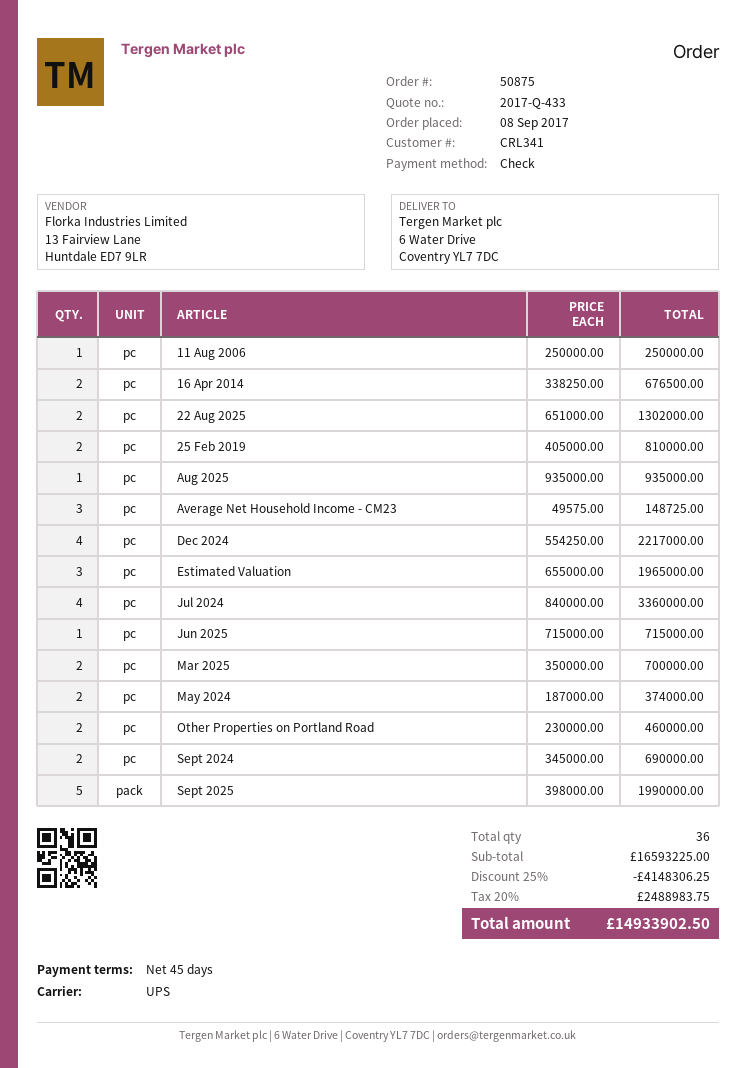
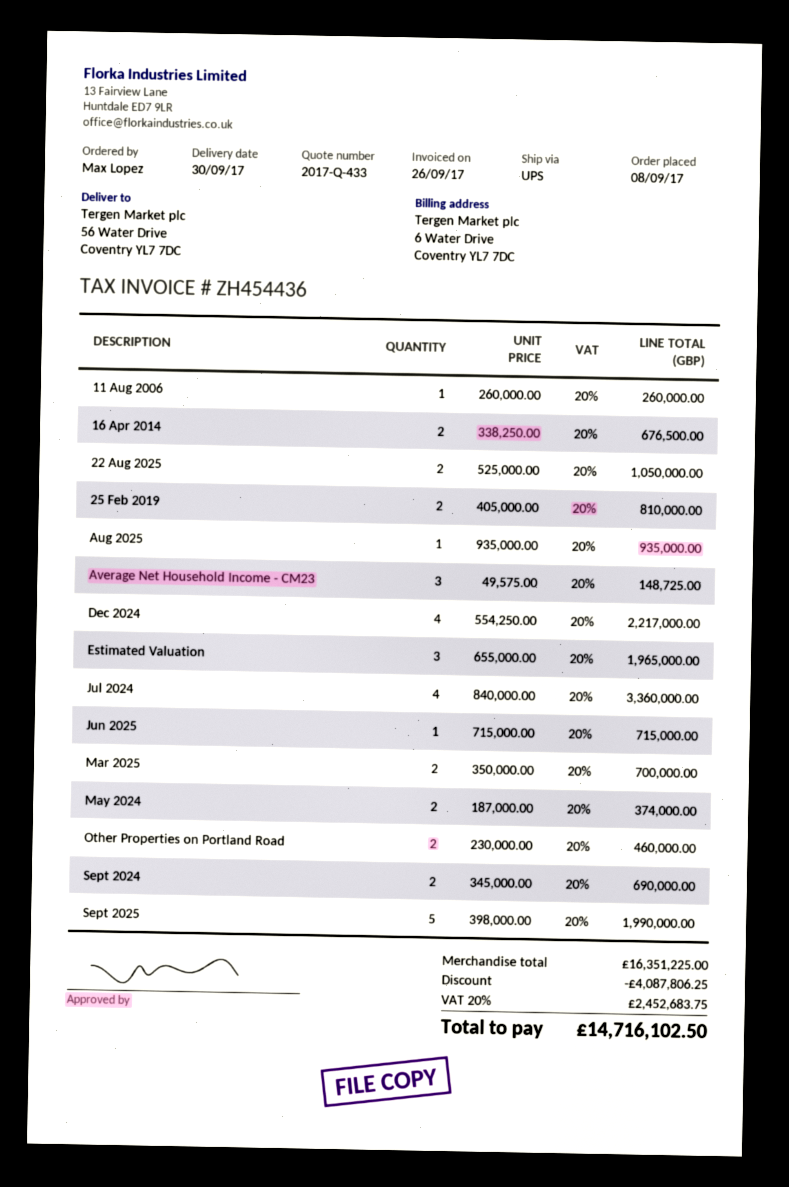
ship to: 6 Water Drive, Coventry YL7 7DC -> 56 Water Drive, Coventry YL7 7DC
11 Aug 2006: 1 x 250000.00 = 250000.00 -> 1 x 260000.00 = 260000.00
22 Aug 2025: 2 x 651000.00 = 1302000.00 -> 2 x 525000.00 = 1050000.00
subtotal: 16593225.00 -> 16351225.00
discount: 4148306.25 -> 4087806.25
tax: 20% = 2488983.75 -> 20% = 2452683.75
total: 14933902.50 -> 14716102.50

